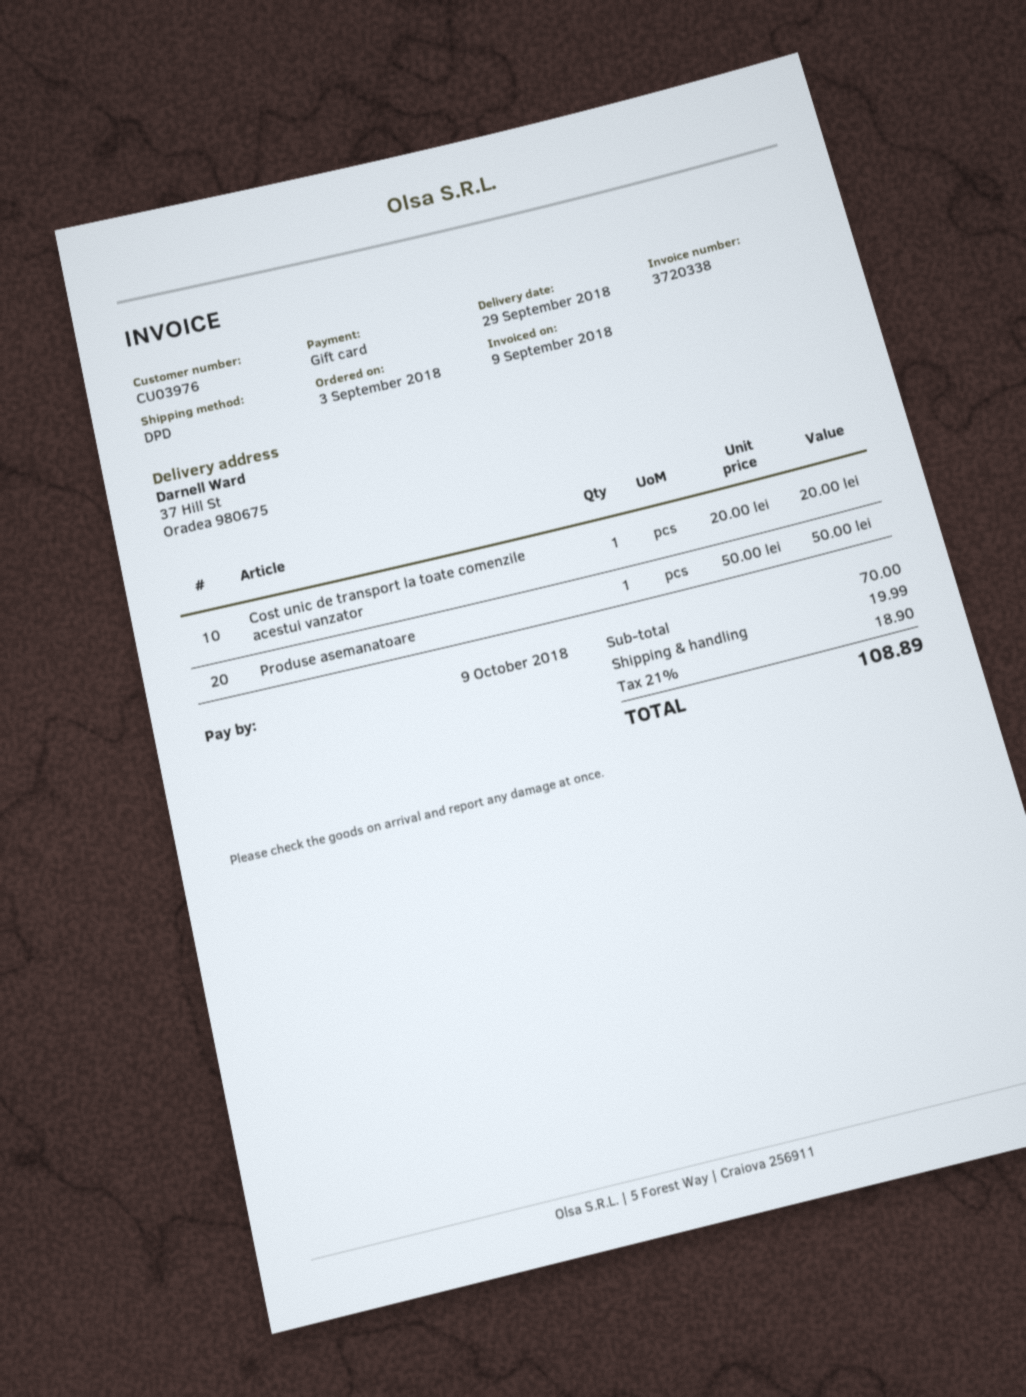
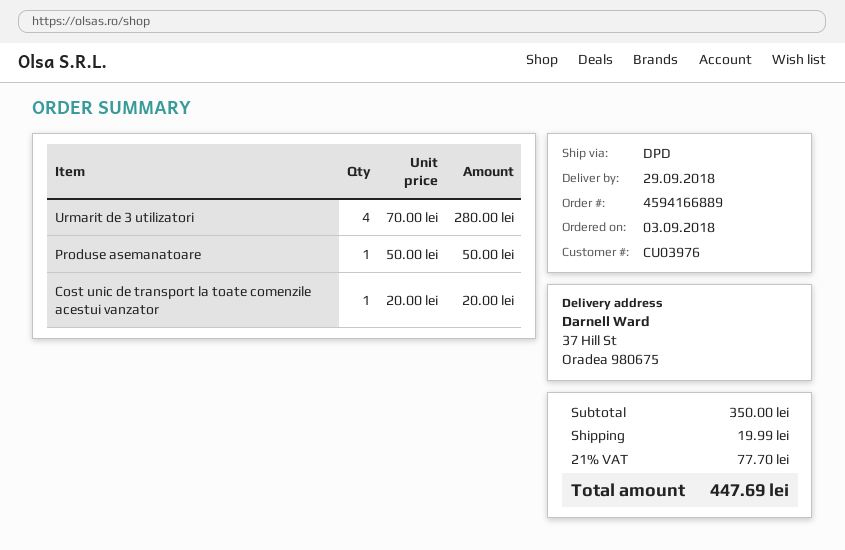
Urmarit de 3 utilizatori: none -> 4 x 70.00 = 280.00
subtotal: 70.00 -> 350.00
tax: 21% = 18.90 -> 21% = 77.70
total: 108.89 -> 447.69

